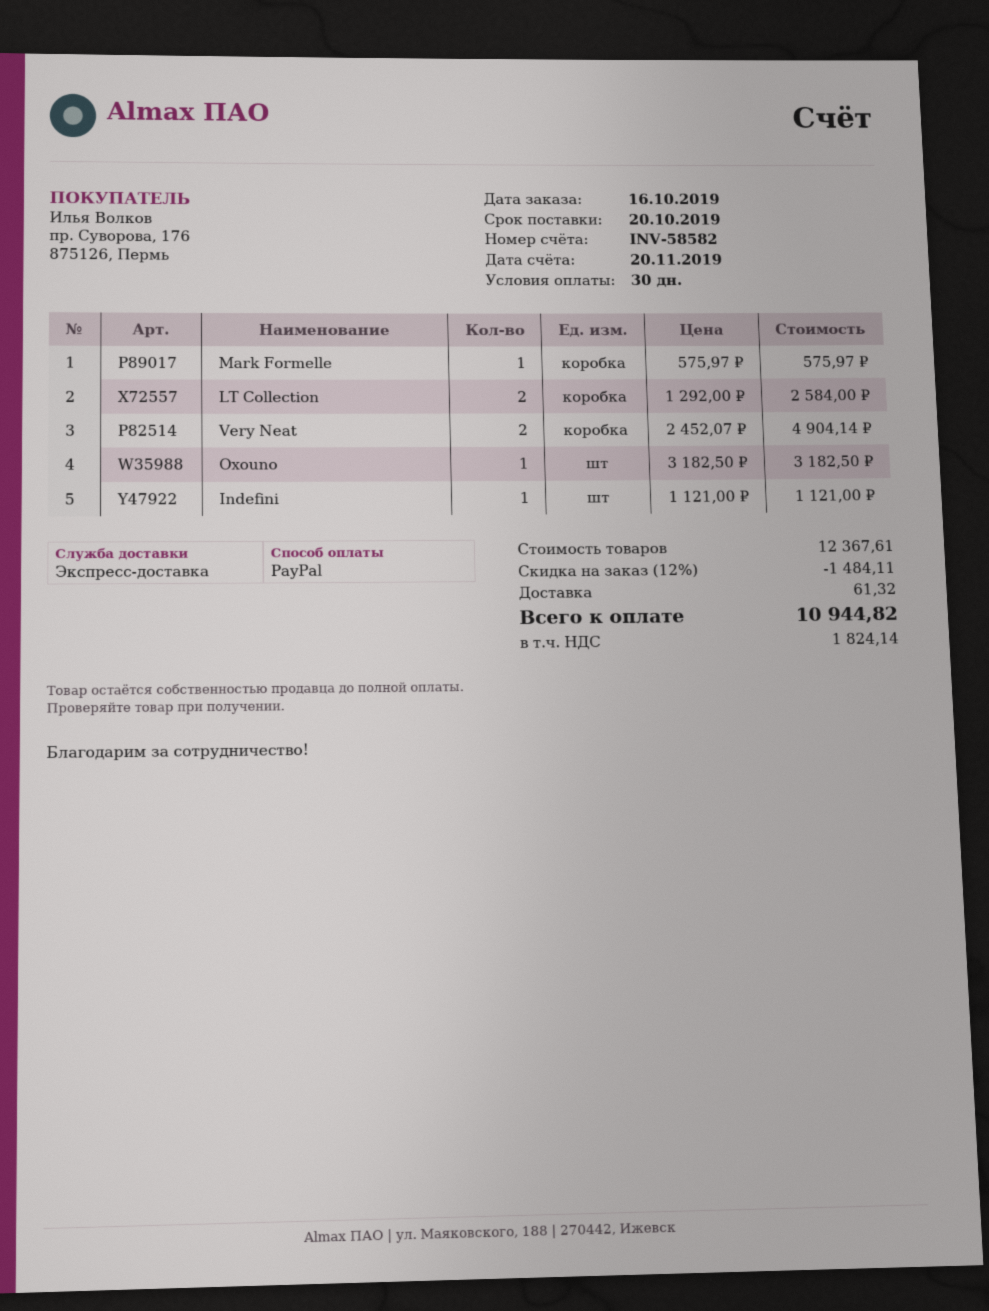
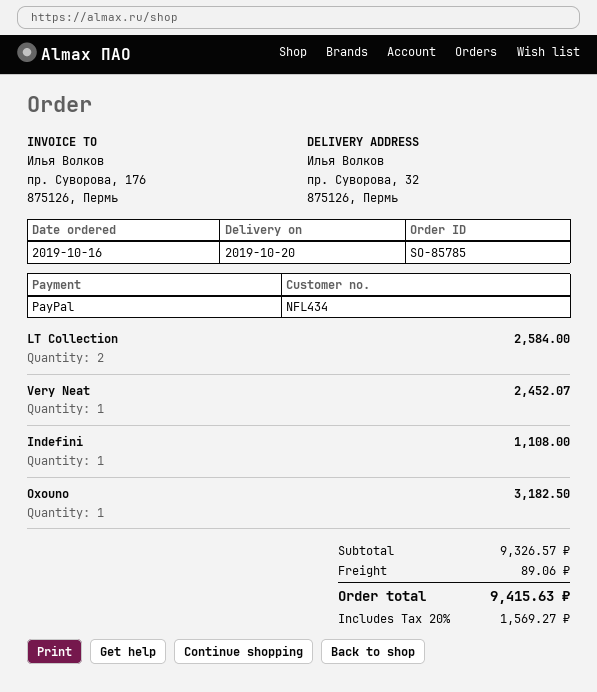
Mark Formelle: 1 for 575.97 -> none
Very Neat: 2 for 4904.14 -> 1 for 2452.07
Indefini: 1 for 1121.00 -> 1 for 1108.00
subtotal: 12367.61 -> 9326.57
discount: 12% = 1484.11 -> none
shipping: 61.32 -> 89.06
tax: 1824.14 -> 1569.27
total: 10944.82 -> 9415.63

